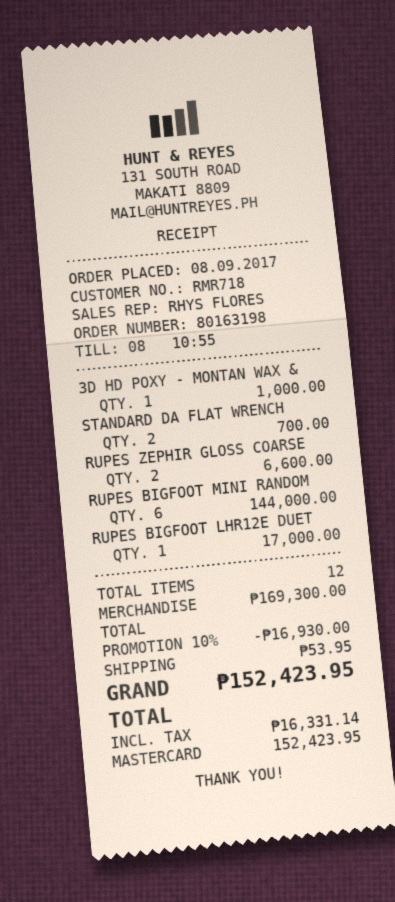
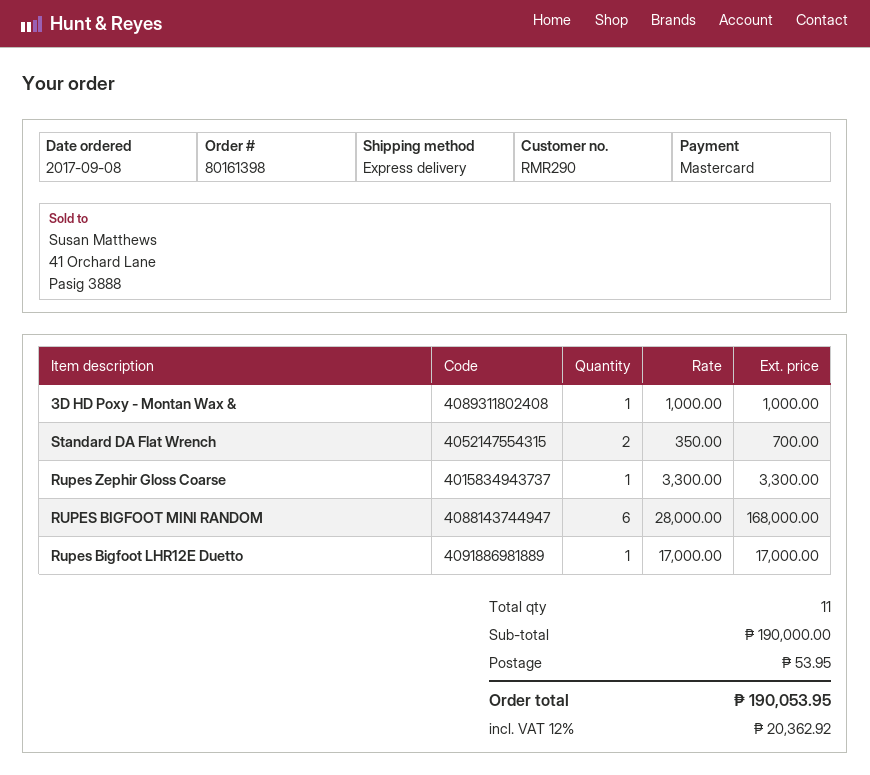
order number: 80163198 -> 80161398
customer number: RMR718 -> RMR290
RUPES ZEPHIR GLOSS COARSE: 2 for 6600.00 -> 1 for 3300.00
RUPES BIGFOOT MINI RANDOM: 6 for 144000.00 -> 6 for 168000.00
total quantity: 12 -> 11
subtotal: 169300.00 -> 190000.00
discount: 10% = 16930.00 -> none
tax: 16331.14 -> 20362.92
total: 152423.95 -> 190053.95

